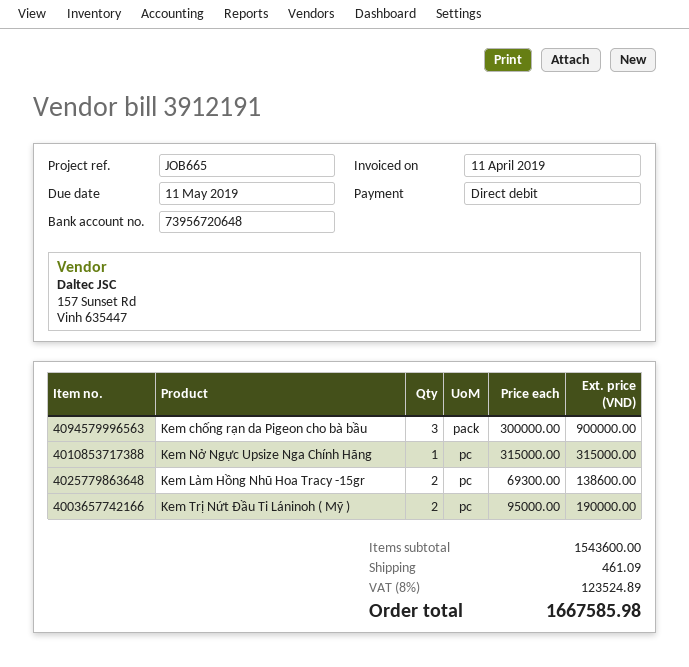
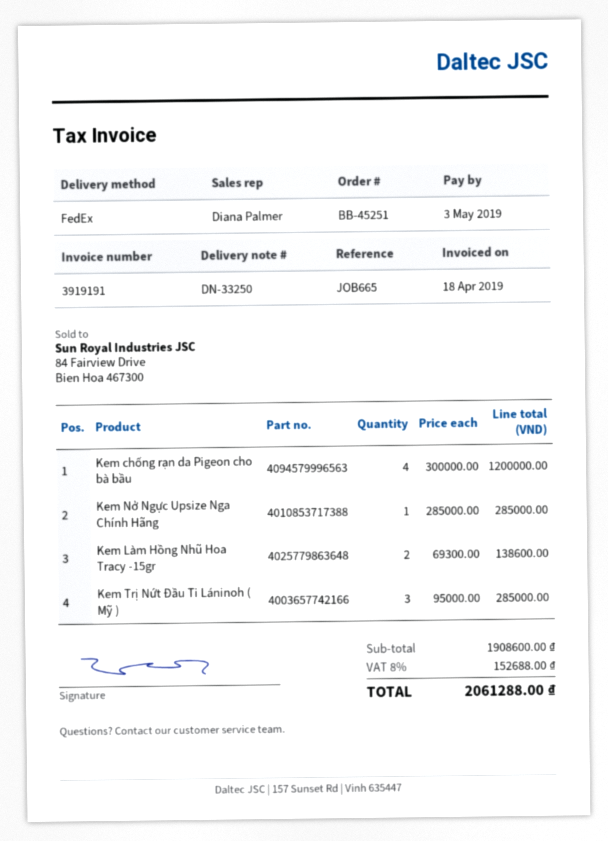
invoice number: 3912191 -> 3919191
invoice date: 2019-04-11 -> 2019-04-18
due date: 2019-05-11 -> 2019-05-03
Kem chống rạn da Pigeon cho bà bầu: 3 x 300000.00 = 900000.00 -> 4 x 300000.00 = 1200000.00
Kem Nở Ngực Upsize Nga Chính Hãng: 1 x 315000.00 = 315000.00 -> 1 x 285000.00 = 285000.00
Kem Trị Nứt Đầu Ti Láninoh ( Mỹ ): 2 x 95000.00 = 190000.00 -> 3 x 95000.00 = 285000.00
subtotal: 1543600.00 -> 1908600.00
shipping: 461.09 -> none
tax: 8% = 123524.89 -> 8% = 152688.00
total: 1667585.98 -> 2061288.00

